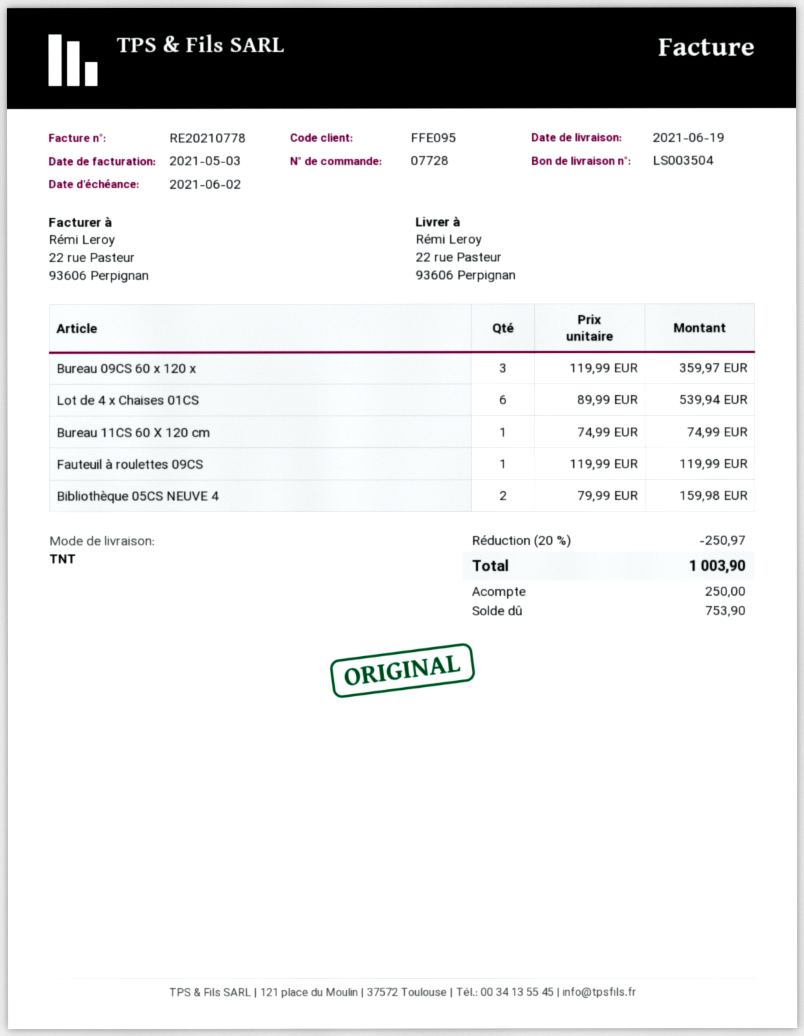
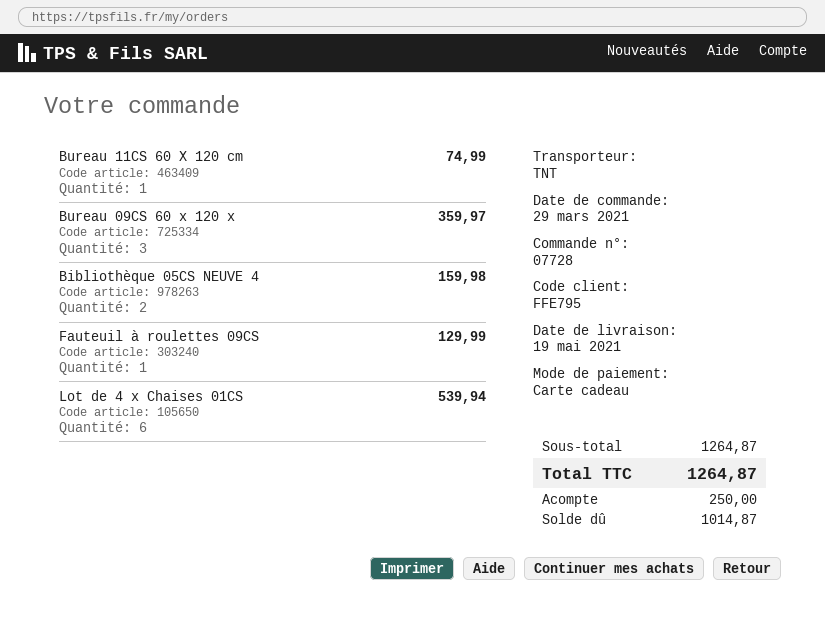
delivery date: 2021-06-19 -> 2021-05-19
customer number: FFE095 -> FFE795
Fauteuil à roulettes 09CS: 1 for 119.99 -> 1 for 129.99
discount: 20% = 250.97 -> none
total: 1003.90 -> 1264.87
balance: 753.90 -> 1014.87

